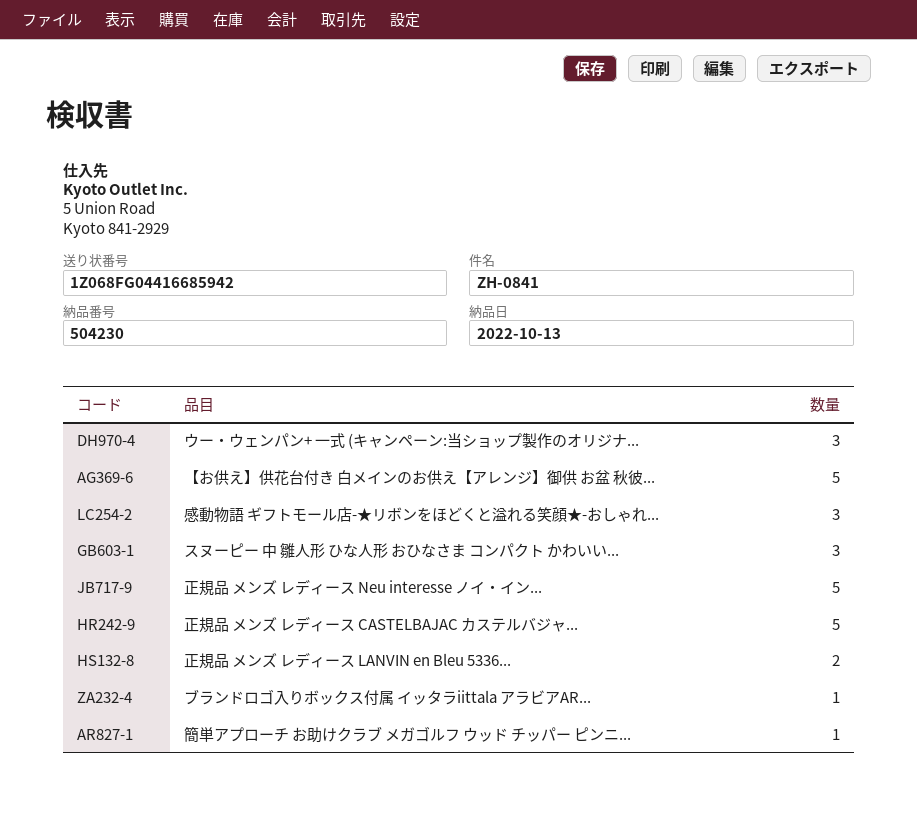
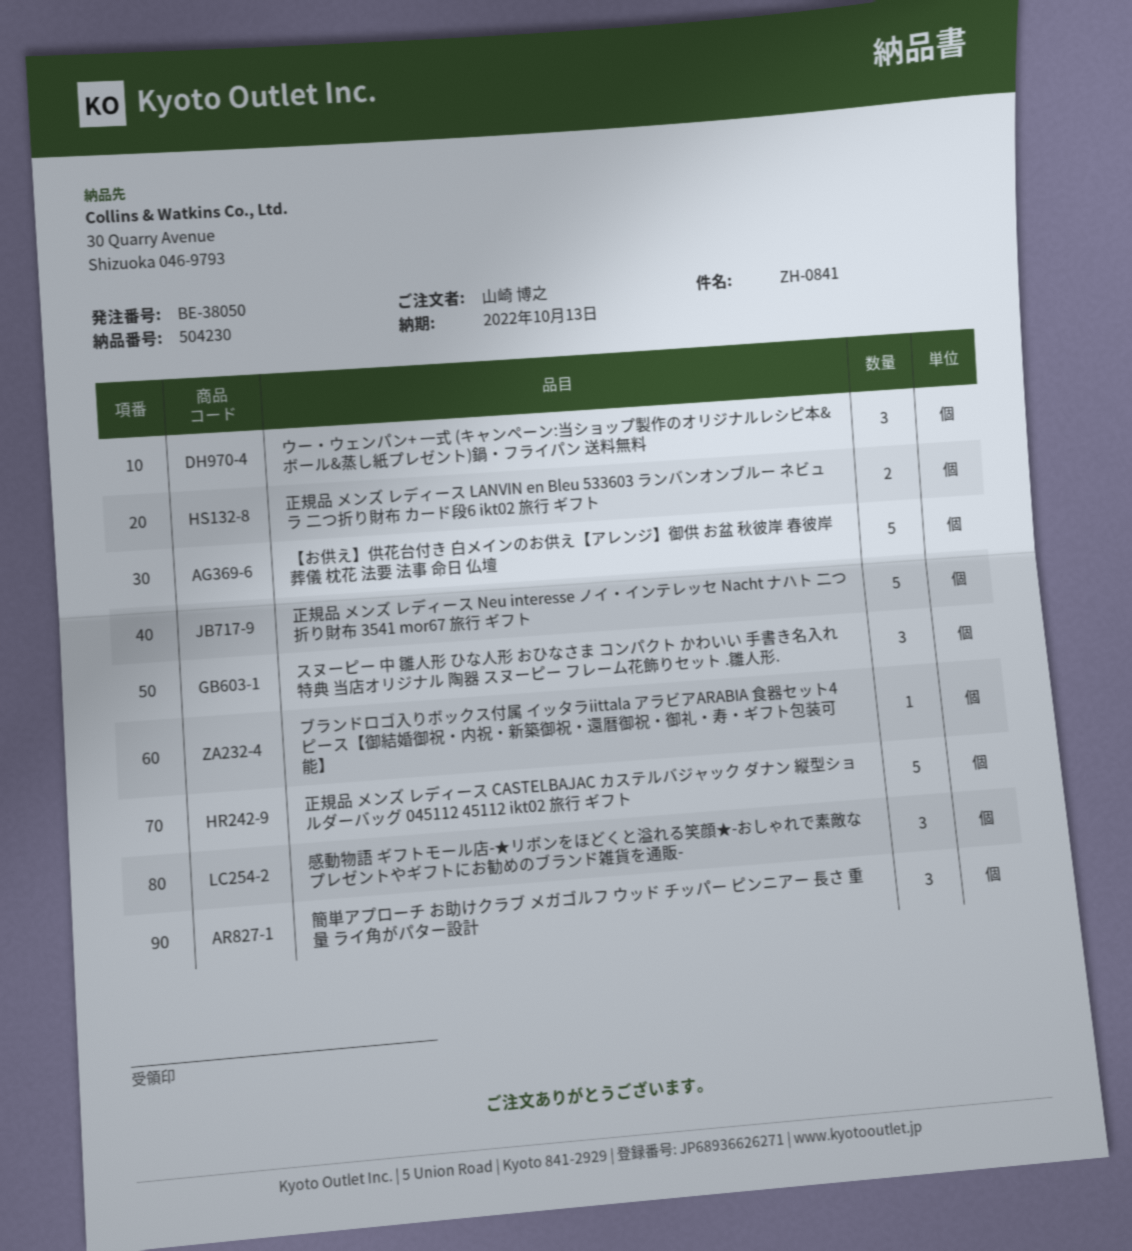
簡単アプローチ お助けクラブ メガゴルフ ウッド チッパー ピンニ...: 1 -> 3

